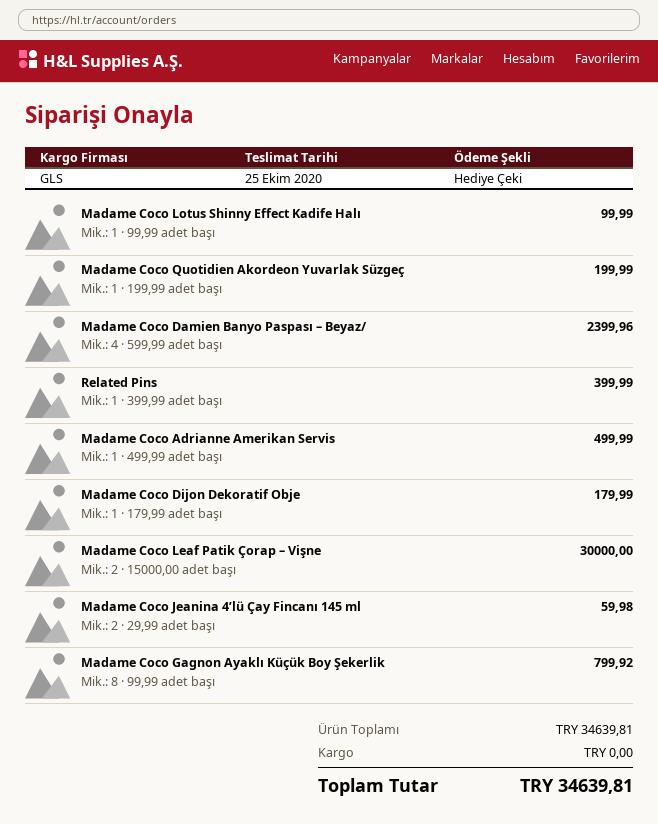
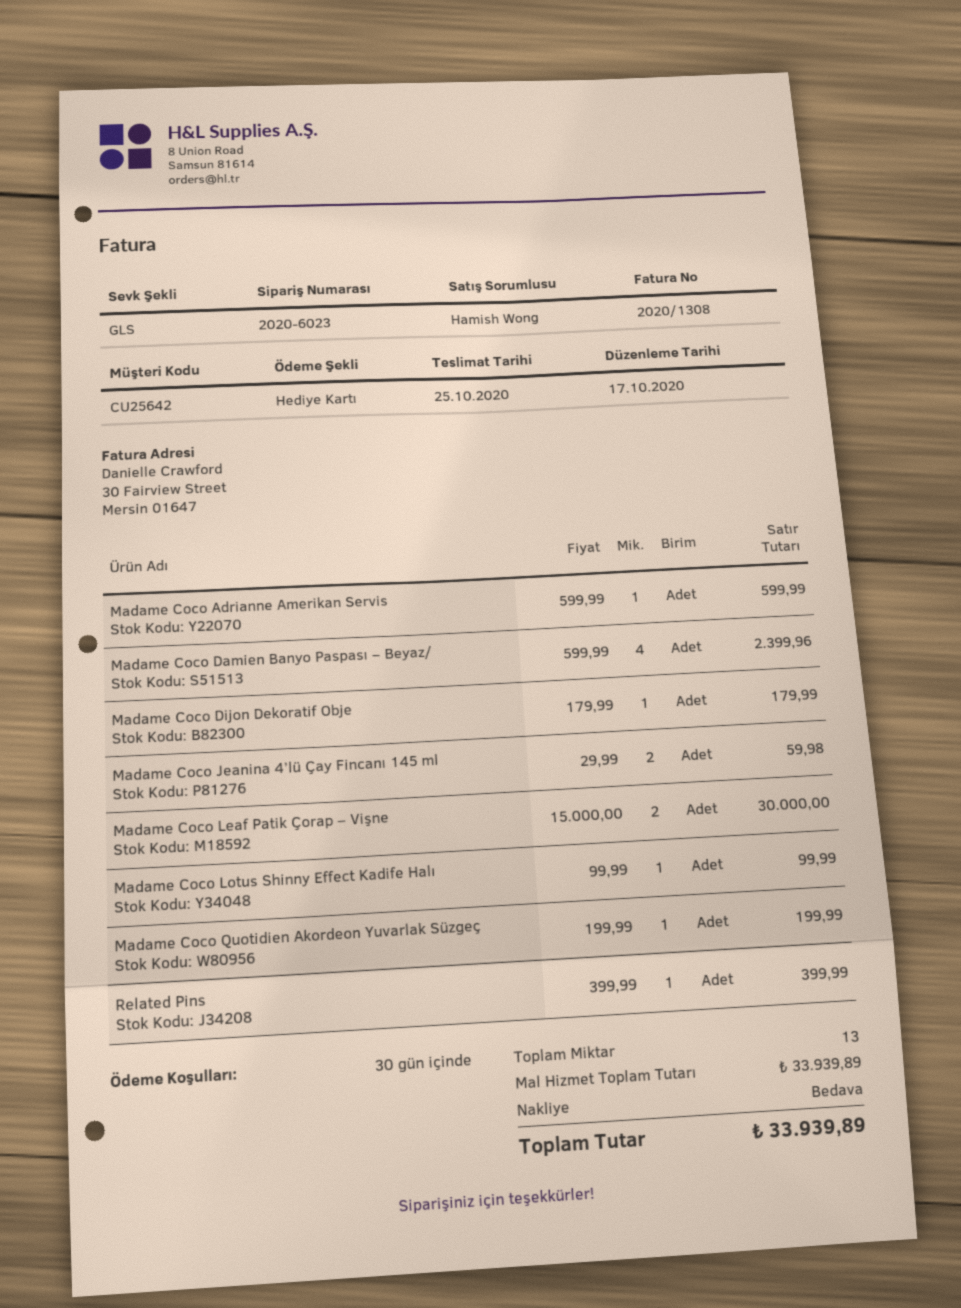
Madame Coco Adrianne Amerikan Servis: 1 x 499.99 = 499.99 -> 1 x 599.99 = 599.99
Madame Coco Gagnon Ayaklı Küçük Boy Şekerlik: 8 x 99.99 = 799.92 -> none
subtotal: 34639.81 -> 33939.89
total: 34639.81 -> 33939.89

